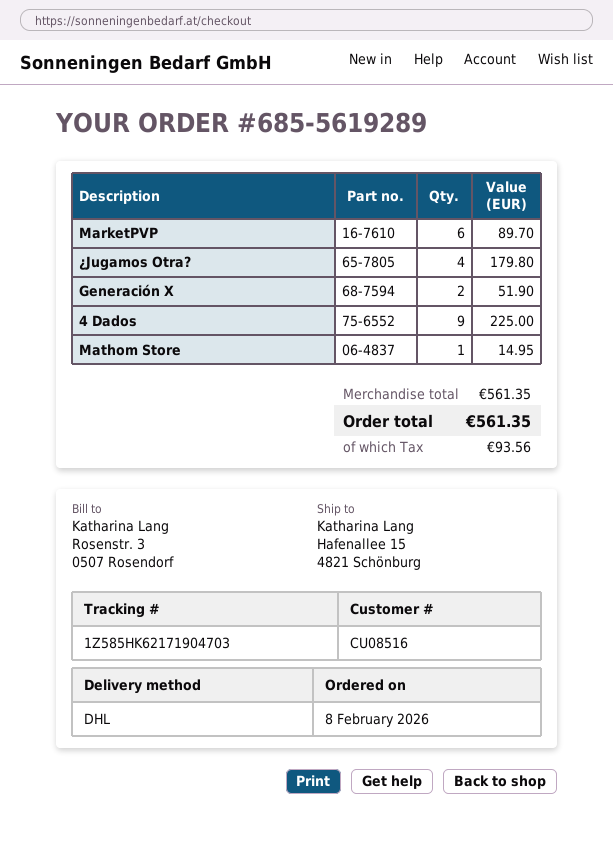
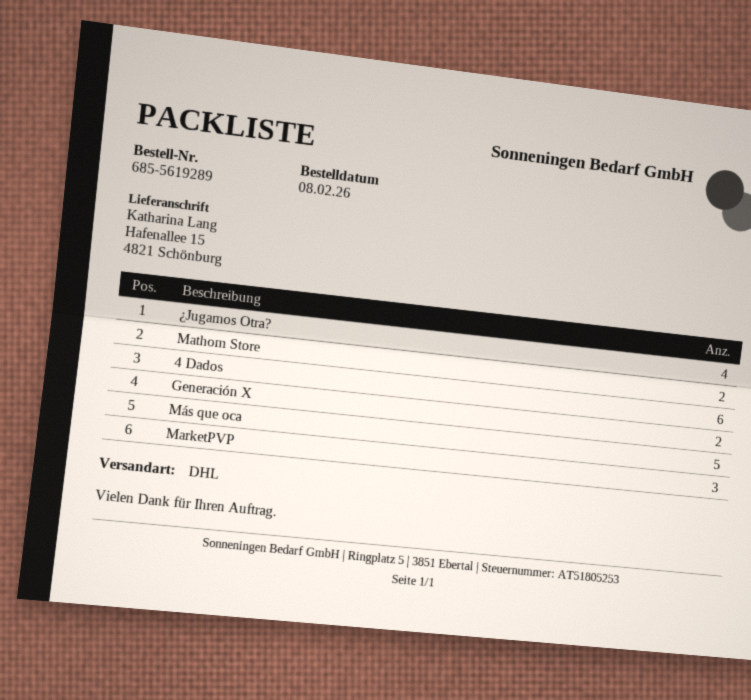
MarketPVP: 6 -> 3
4 Dados: 9 -> 6
Mathom Store: 1 -> 2
Más que oca: none -> 5

